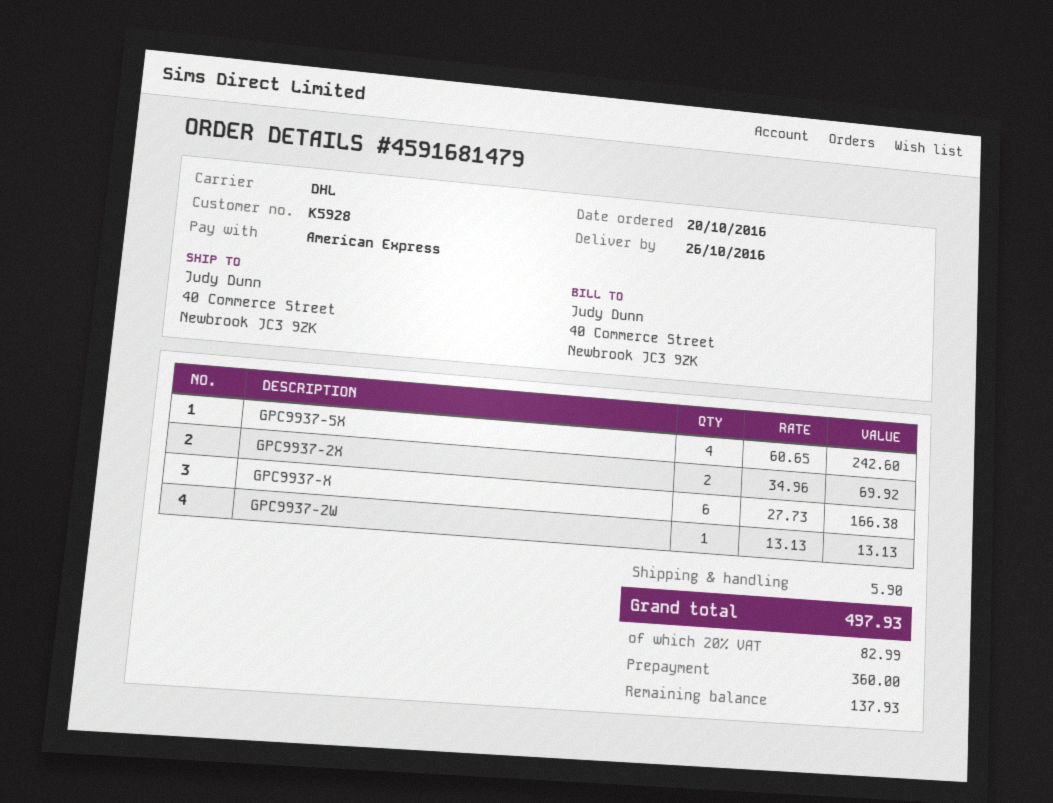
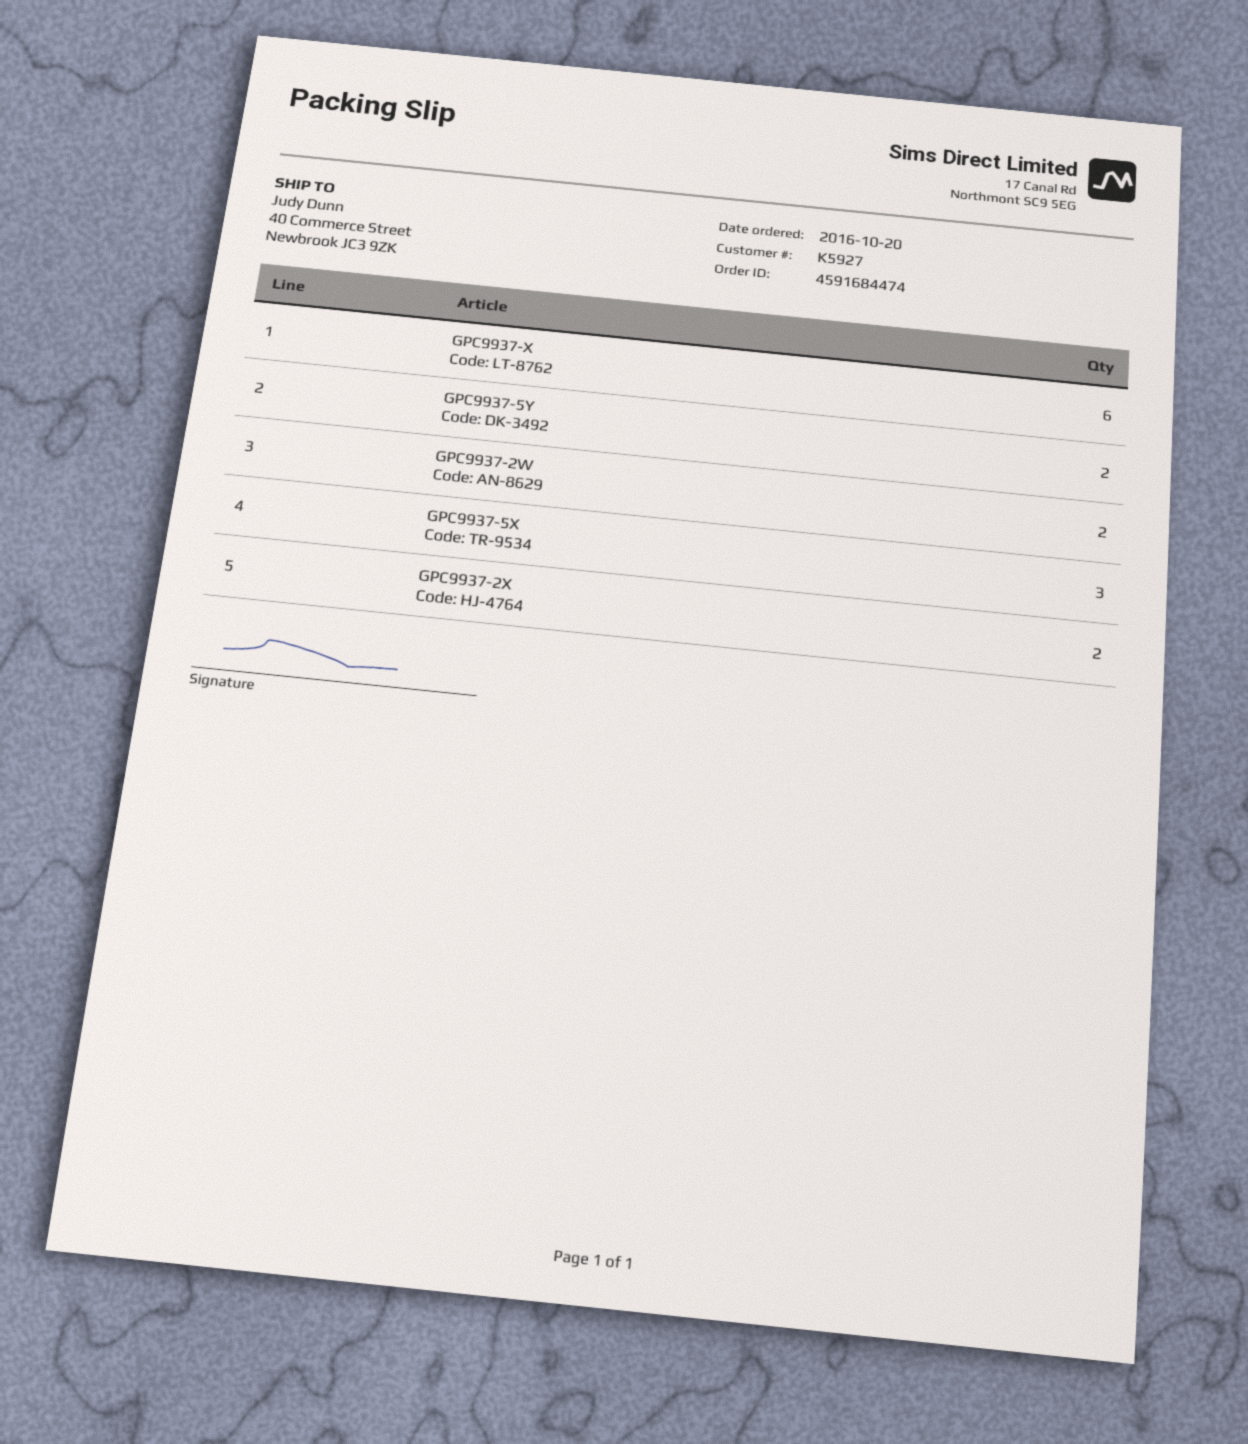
order number: 4591681479 -> 4591684474
customer number: K5928 -> K5927
GPC9937-5X: 4 -> 3
GPC9937-2W: 1 -> 2
GPC9937-5Y: none -> 2

